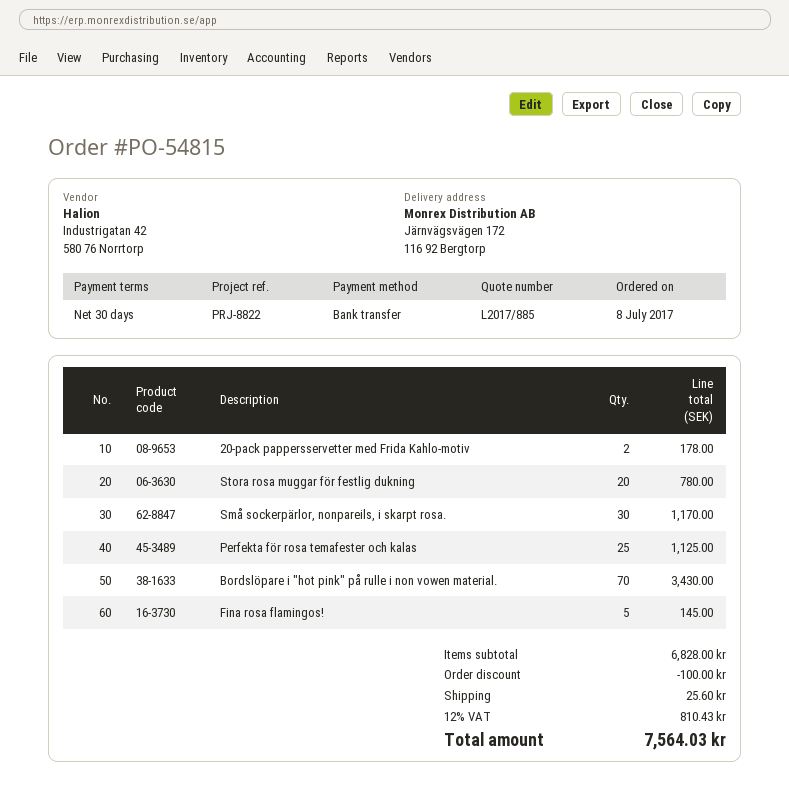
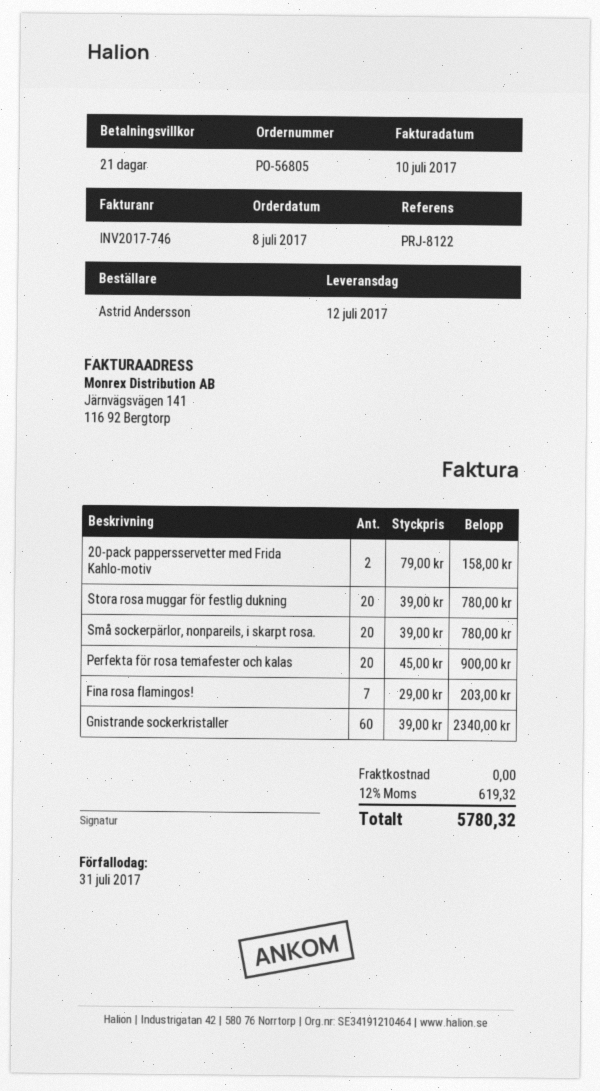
order number: PO-54815 -> PO-56805
payment terms: 30 days -> 21 days
reference: PRJ-8822 -> PRJ-8122
20-pack pappersservetter med Frida Kahlo-motiv: 2 for 178.00 -> 2 for 158.00
Små sockerpärlor, nonpareils, i skarpt rosa.: 30 for 1170.00 -> 20 for 780.00
Perfekta för rosa temafester och kalas: 25 for 1125.00 -> 20 for 900.00
Bordslöpare i "hot pink" på rulle i non vowen material.: 70 for 3430.00 -> none
Fina rosa flamingos!: 5 for 145.00 -> 7 for 203.00
Gnistrande sockerkristaller: none -> 60 for 2340.00
discount: 100.00 -> none
shipping: 25.60 -> 0.00
tax: 12% = 810.43 -> 12% = 619.32
total: 7564.03 -> 5780.32

